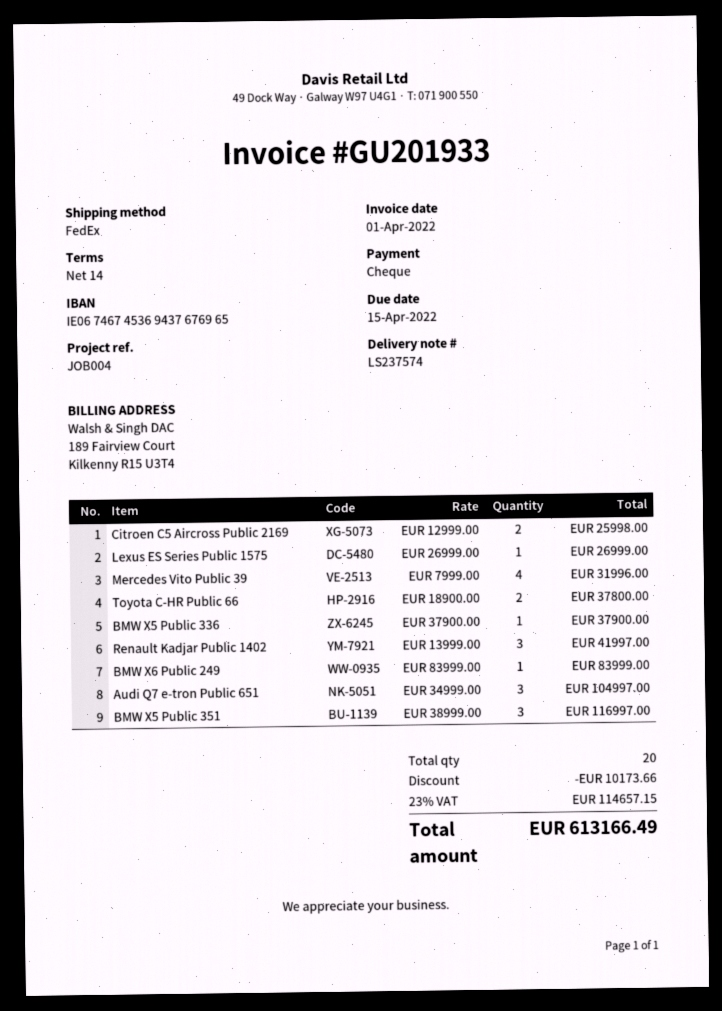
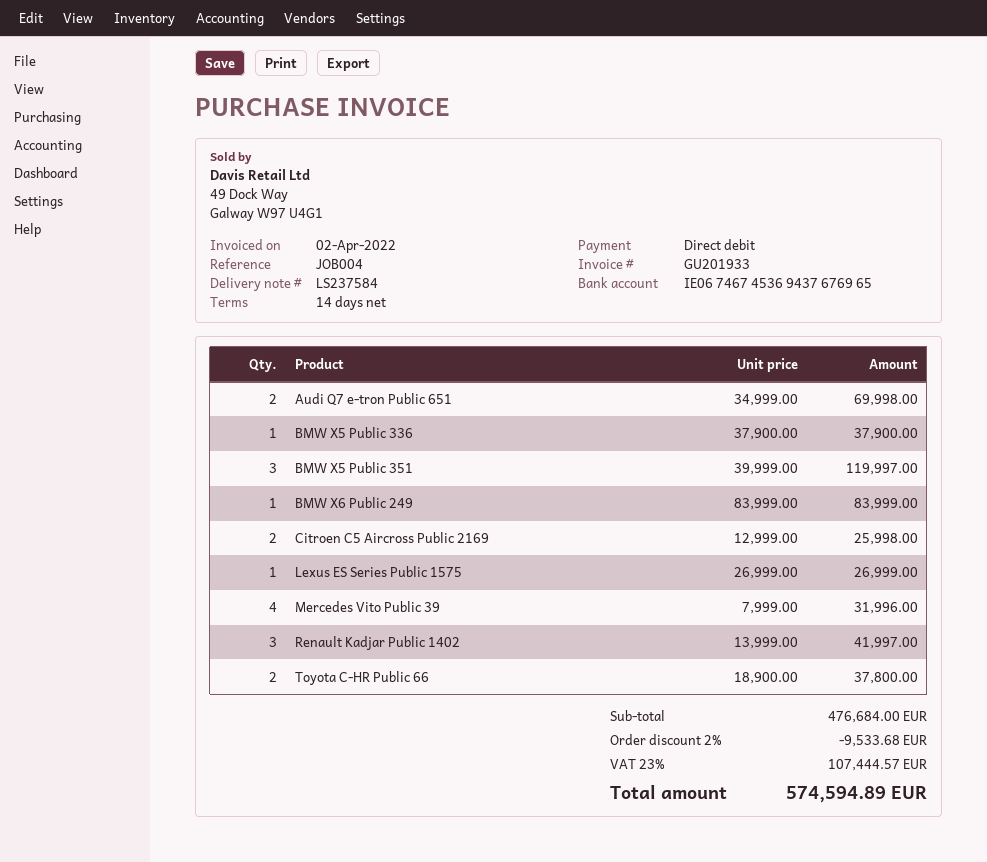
delivery note number: LS237574 -> LS237584
invoice date: 2022-04-01 -> 2022-04-02
payment method: cheque -> direct debit
Audi Q7 e-tron Public 651: 3 x 34999.00 = 104997.00 -> 2 x 34999.00 = 69998.00
BMW X5 Public 351: 3 x 38999.00 = 116997.00 -> 3 x 39999.00 = 119997.00
discount: 10173.66 -> 9533.68
tax: 23% = 114657.15 -> 23% = 107444.57
total: 613166.49 -> 574594.89

